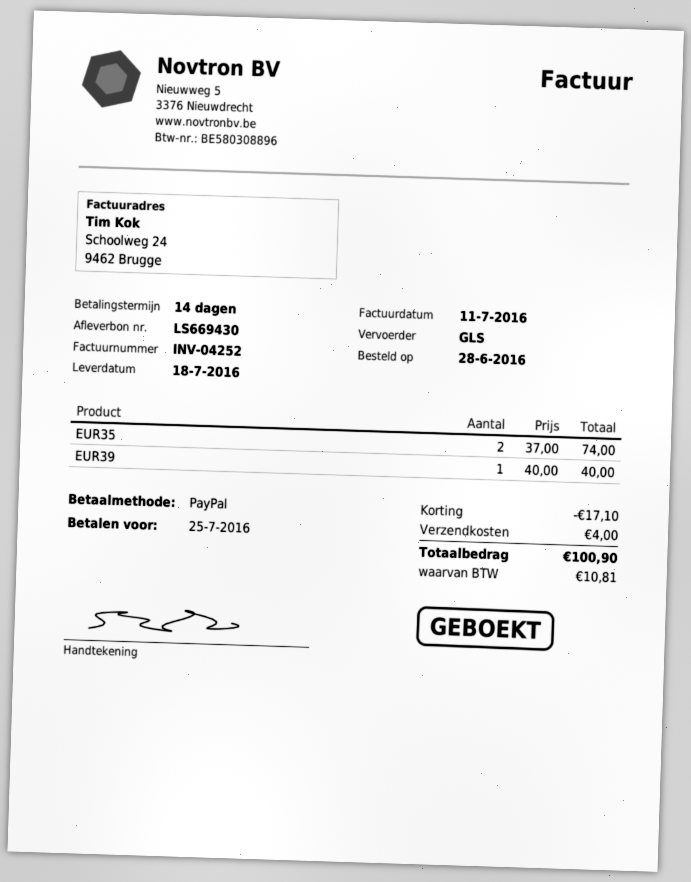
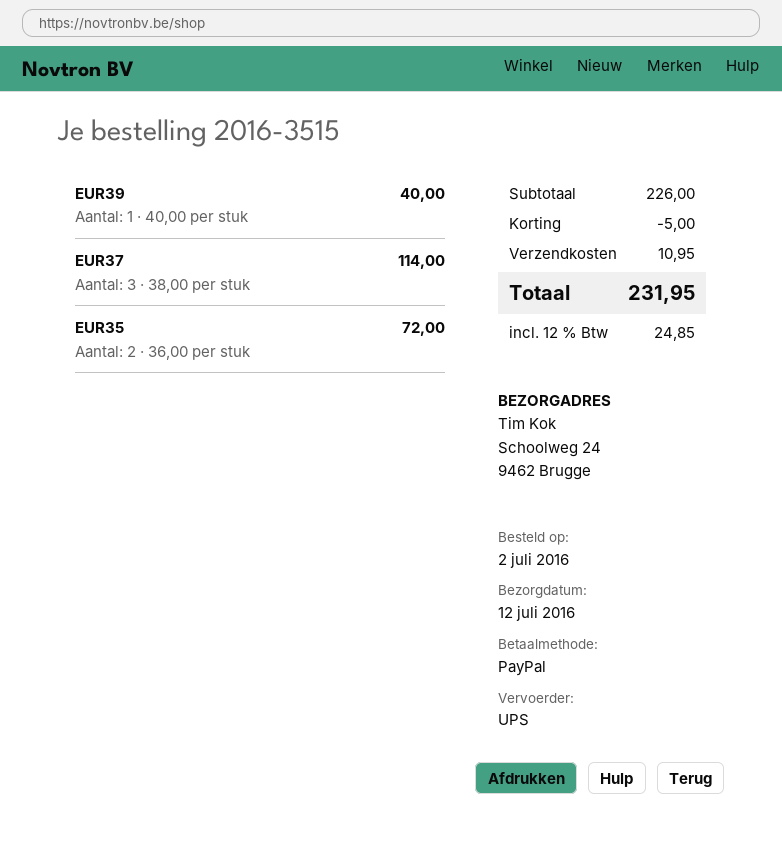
order date: 2016-06-28 -> 2016-07-02
delivery date: 2016-07-18 -> 2016-07-12
shipping method: GLS -> UPS
EUR35: 2 x 37.00 = 74.00 -> 2 x 36.00 = 72.00
EUR37: none -> 3 x 38.00 = 114.00
discount: 17.10 -> 5.00
shipping: 4.00 -> 10.95
tax: 10.81 -> 24.85
total: 100.90 -> 231.95

